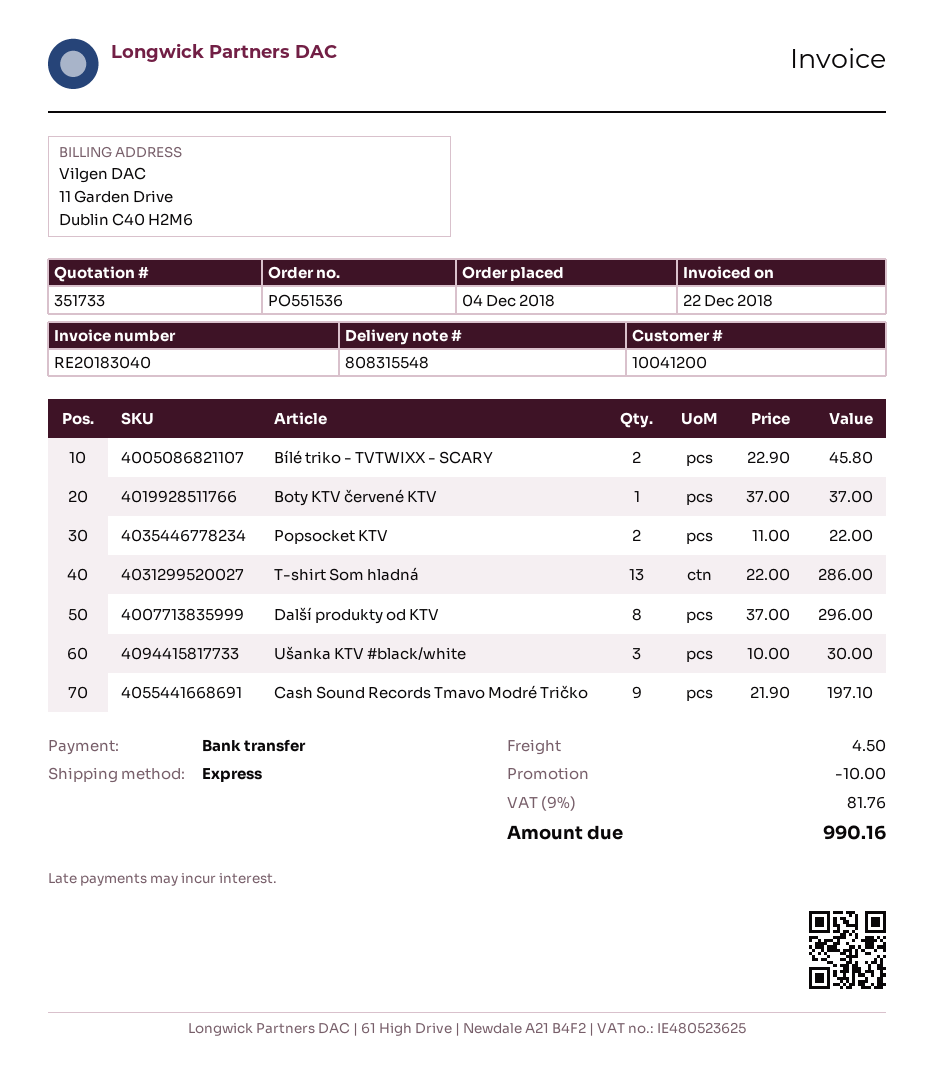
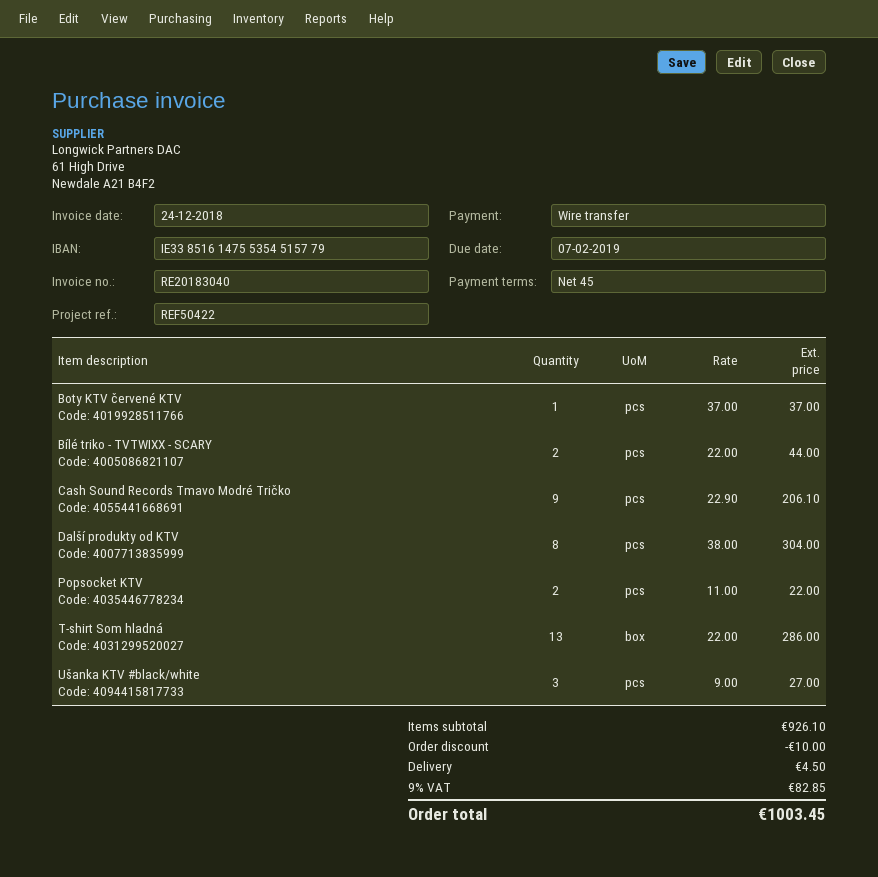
invoice date: 2018-12-22 -> 2018-12-24
Bílé triko - TVTWIXX - SCARY: 2 x 22.90 = 45.80 -> 2 x 22.00 = 44.00
Další produkty od KTV: 8 x 37.00 = 296.00 -> 8 x 38.00 = 304.00
Ušanka KTV #black/white: 3 x 10.00 = 30.00 -> 3 x 9.00 = 27.00
Cash Sound Records Tmavo Modré Tričko: 9 x 21.90 = 197.10 -> 9 x 22.90 = 206.10
tax: 9% = 81.76 -> 9% = 82.85
total: 990.16 -> 1003.45

